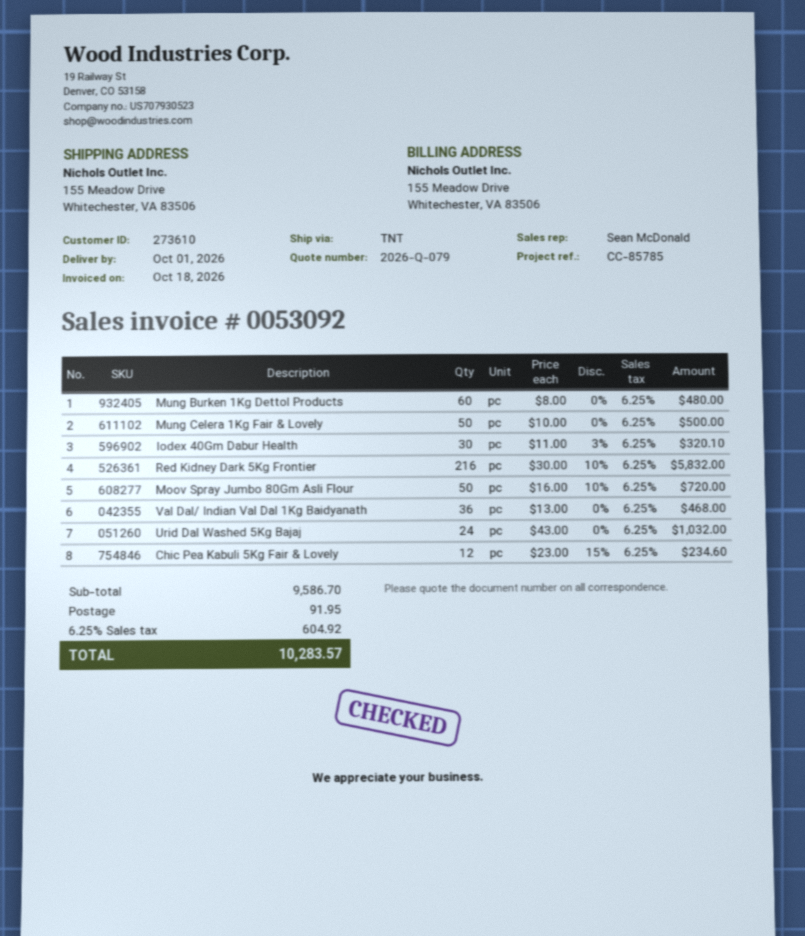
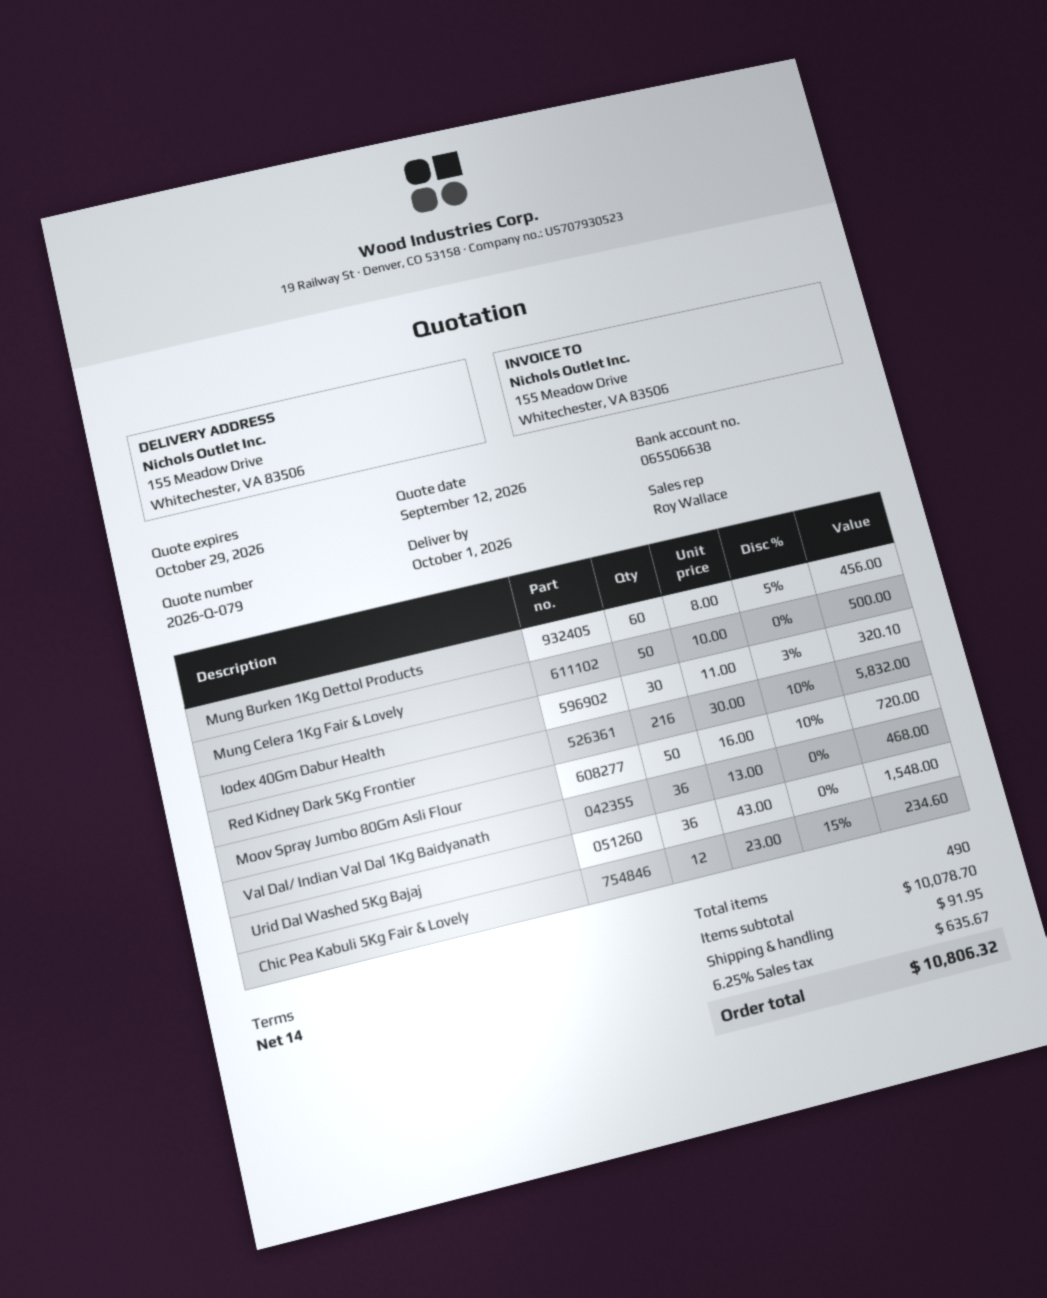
sales rep: Sean McDonald -> Roy Wallace
Mung Burken 1Kg Dettol Products: 60 x 8.00 = 480.00 -> 60 x 8.00 - 5% = 456.00
Urid Dal Washed 5Kg Bajaj: 24 x 43.00 = 1032.00 -> 36 x 43.00 = 1548.00
subtotal: 9586.70 -> 10078.70
tax: 6.25% = 604.92 -> 6.25% = 635.67
total: 10283.57 -> 10806.32

